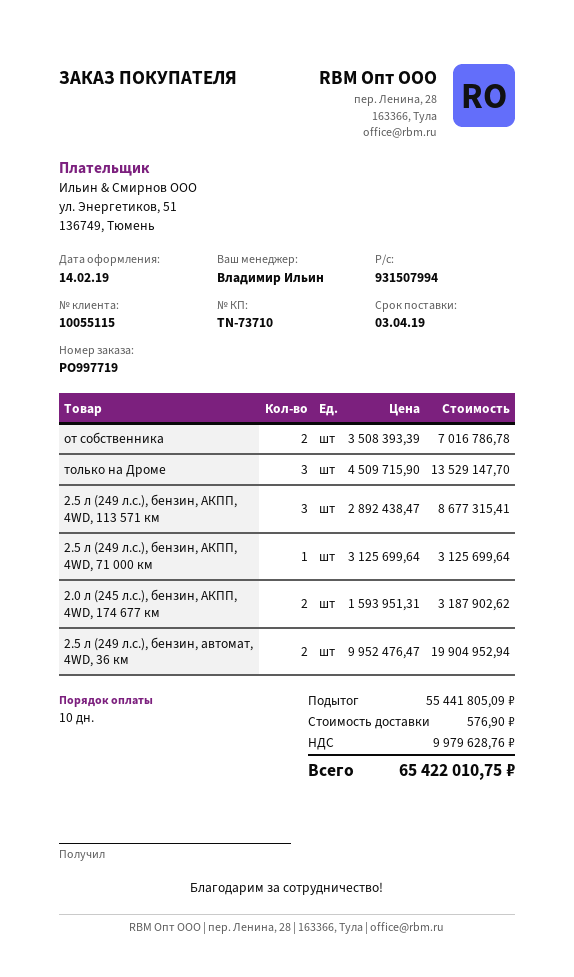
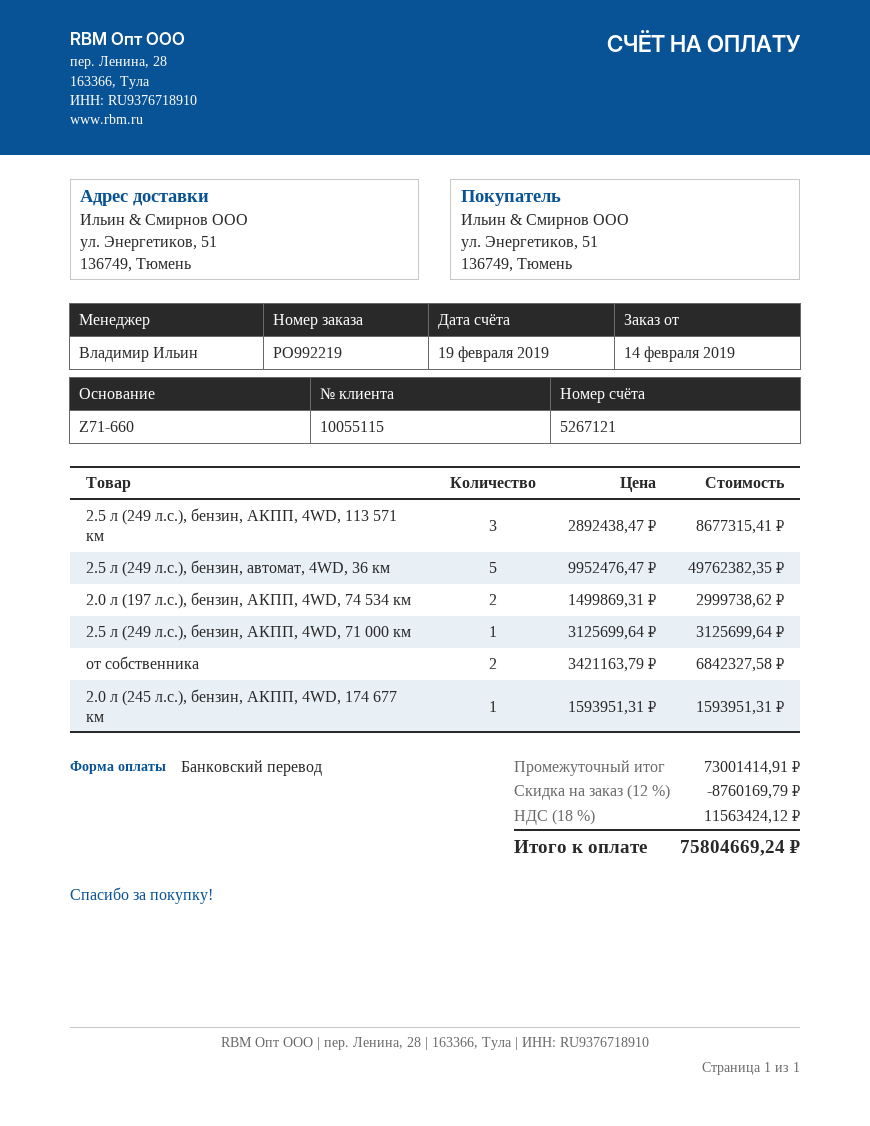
order number: PO997719 -> PO992219
от собственника: 2 x 3508393.39 = 7016786.78 -> 2 x 3421163.79 = 6842327.58
только на Дроме: 3 x 4509715.90 = 13529147.70 -> none
2.0 л (245 л.с.), бензин, АКПП, 4WD, 174 677 км: 2 x 1593951.31 = 3187902.62 -> 1 x 1593951.31 = 1593951.31
2.5 л (249 л.с.), бензин, автомат, 4WD, 36 км: 2 x 9952476.47 = 19904952.94 -> 5 x 9952476.47 = 49762382.35
2.0 л (197 л.с.), бензин, АКПП, 4WD, 74 534 км: none -> 2 x 1499869.31 = 2999738.62
subtotal: 55441805.09 -> 73001414.91
discount: none -> 12% = 8760169.79
shipping: 576.90 -> none
tax: 9979628.76 -> 11563424.12
total: 65422010.75 -> 75804669.24

